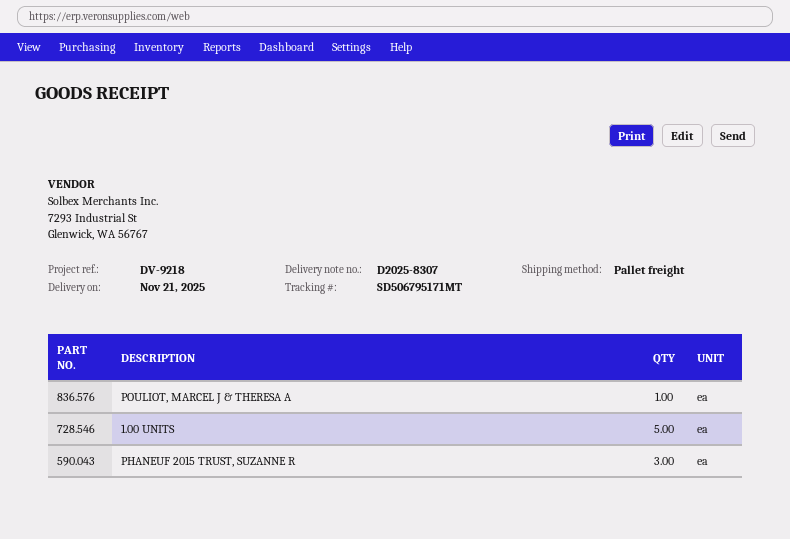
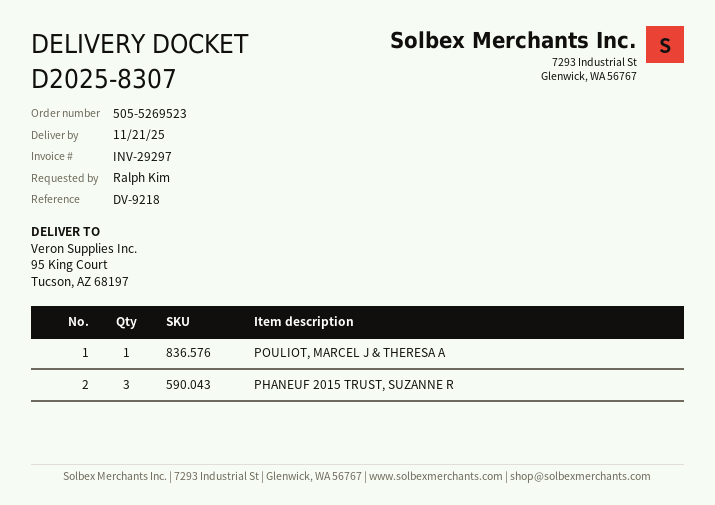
1.00 UNITS: 5 -> none

